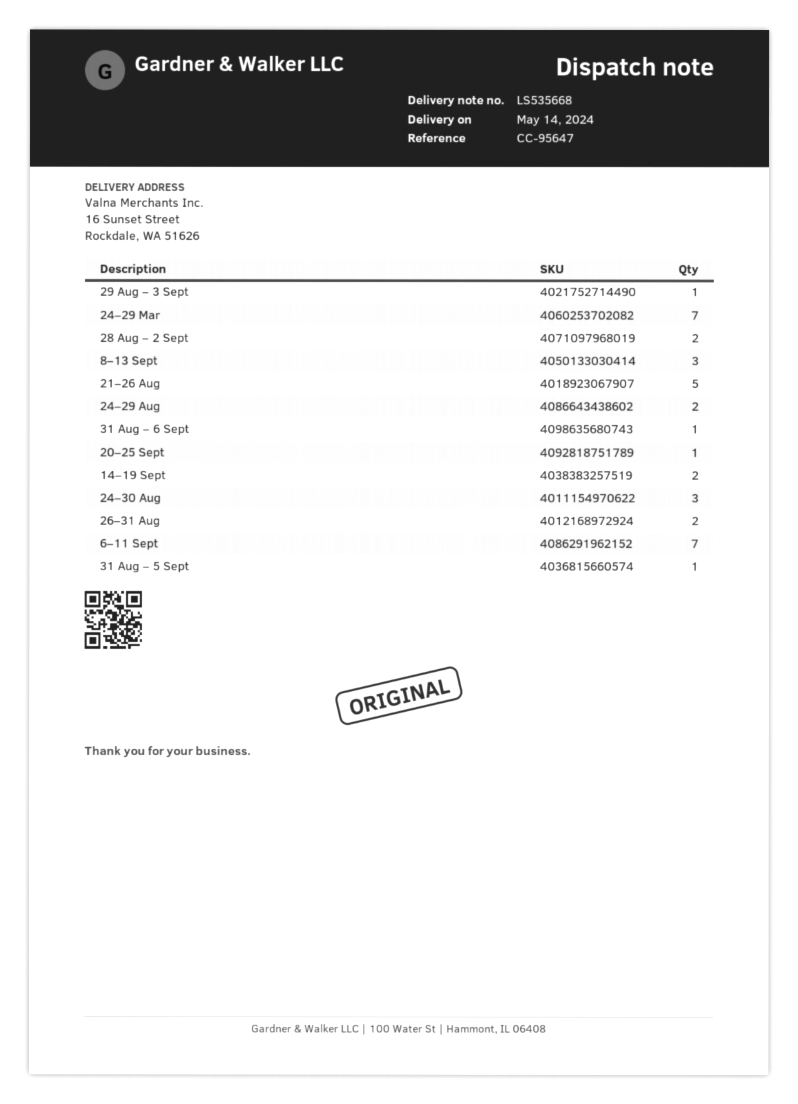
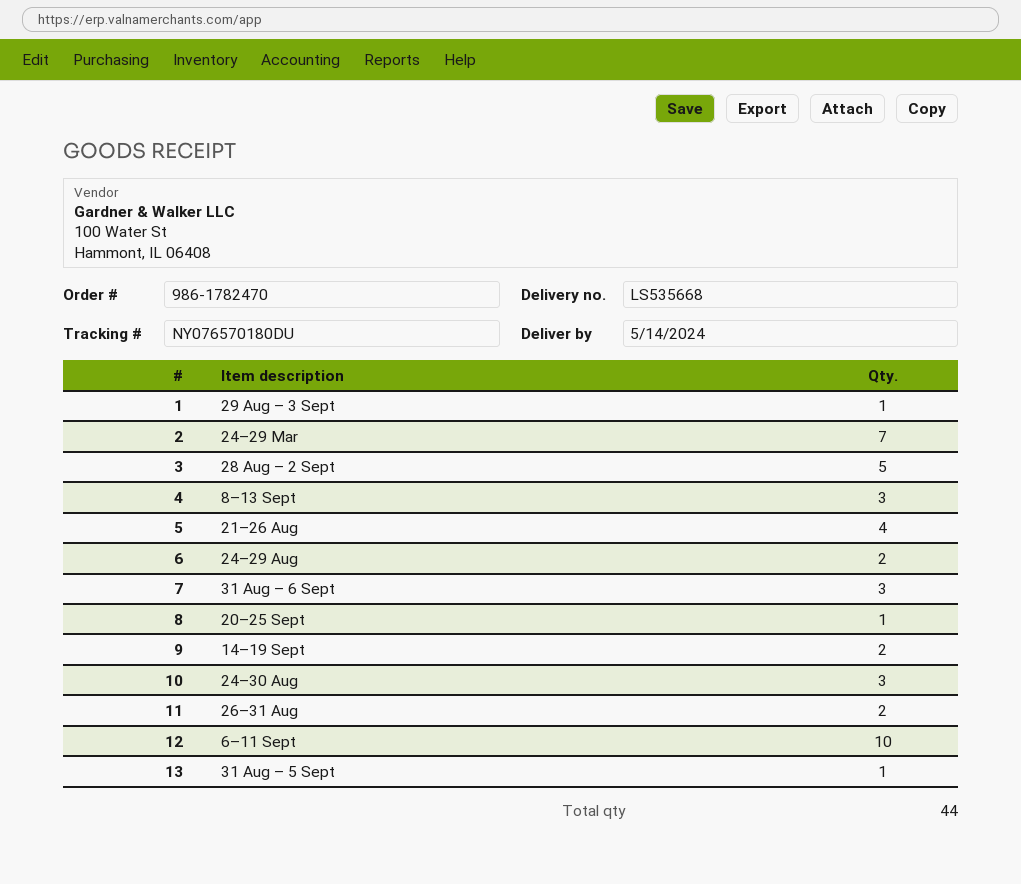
28 Aug – 2 Sept: 2 -> 5
21–26 Aug: 5 -> 4
31 Aug – 6 Sept: 1 -> 3
6–11 Sept: 7 -> 10

